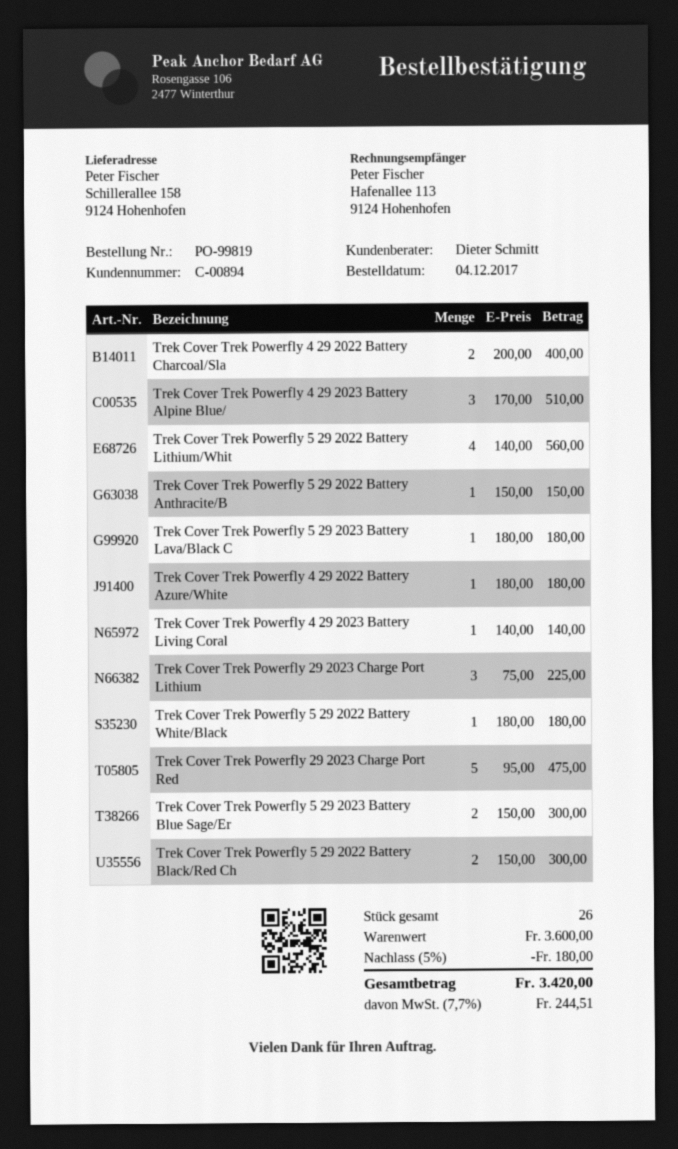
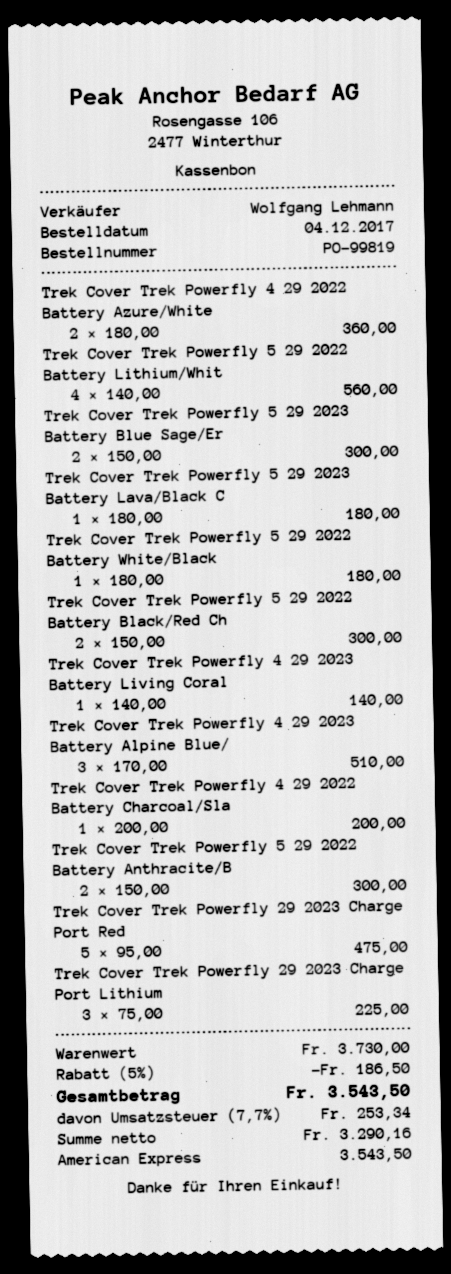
sales rep: Dieter Schmitt -> Wolfgang Lehmann
Trek Cover Trek Powerfly 4 29 2022 Battery Charcoal/Sla: 2 x 200.00 = 400.00 -> 1 x 200.00 = 200.00
Trek Cover Trek Powerfly 5 29 2022 Battery Anthracite/B: 1 x 150.00 = 150.00 -> 2 x 150.00 = 300.00
Trek Cover Trek Powerfly 4 29 2022 Battery Azure/White: 1 x 180.00 = 180.00 -> 2 x 180.00 = 360.00
subtotal: 3600.00 -> 3730.00
discount: 5% = 180.00 -> 5% = 186.50
tax: 7.7% = 244.51 -> 7.7% = 253.34
total: 3420.00 -> 3543.50

